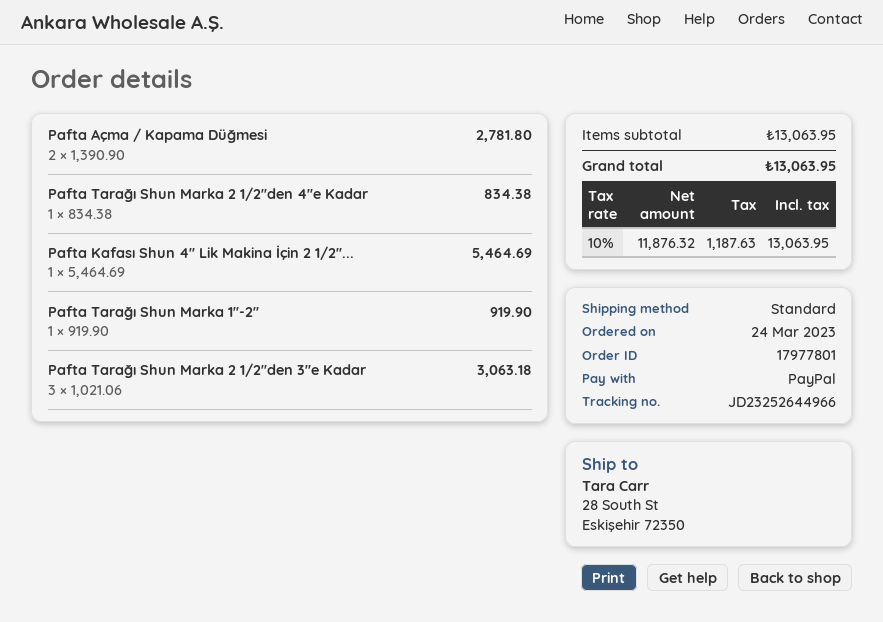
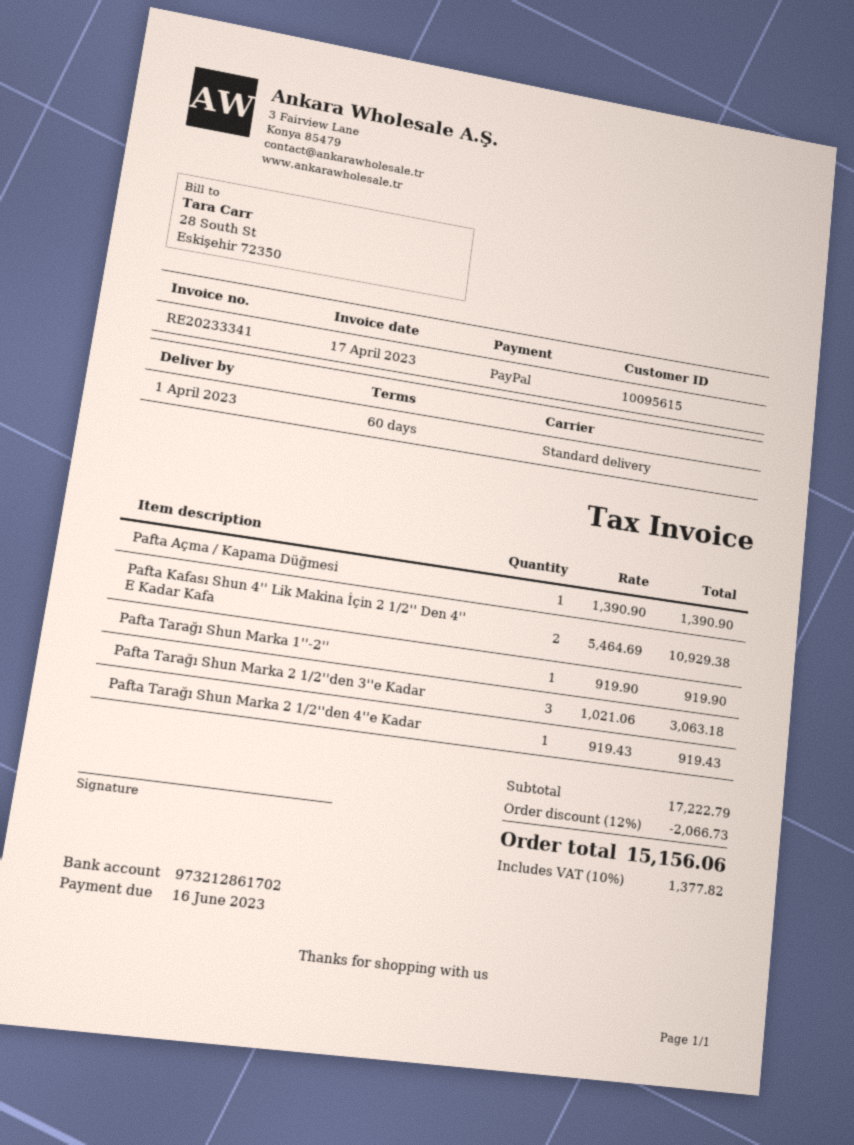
Pafta Açma / Kapama Düğmesi: 2 x 1390.90 = 2781.80 -> 1 x 1390.90 = 1390.90
Pafta Tarağı Shun Marka 2 1/2''den 4''e Kadar: 1 x 834.38 = 834.38 -> 1 x 919.43 = 919.43
Pafta Kafası Shun 4'' Lik Makina İçin 2 1/2''...: 1 x 5464.69 = 5464.69 -> 2 x 5464.69 = 10929.38
subtotal: 13063.95 -> 17222.79
discount: none -> 12% = 2066.73
tax: 10% = 1187.63 -> 10% = 1377.82
total: 13063.95 -> 15156.06

